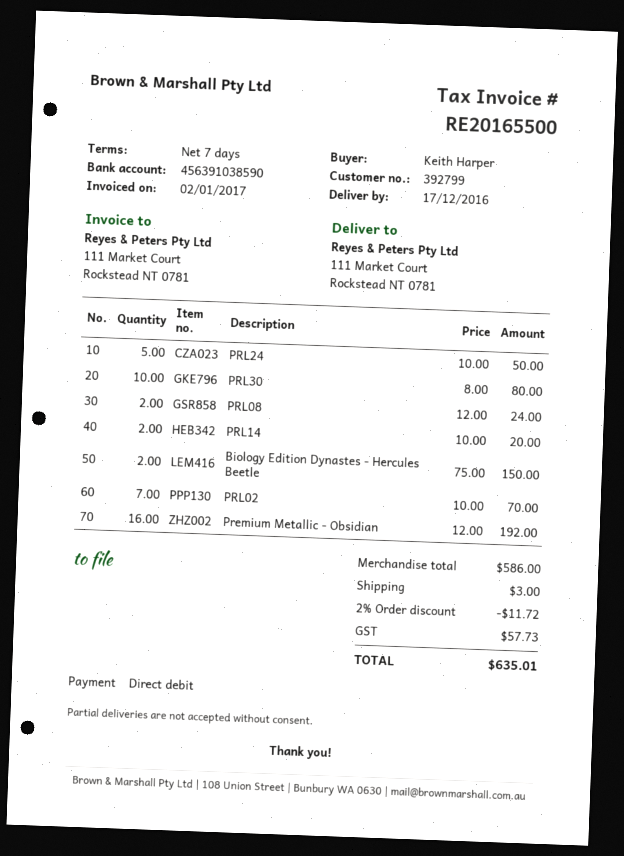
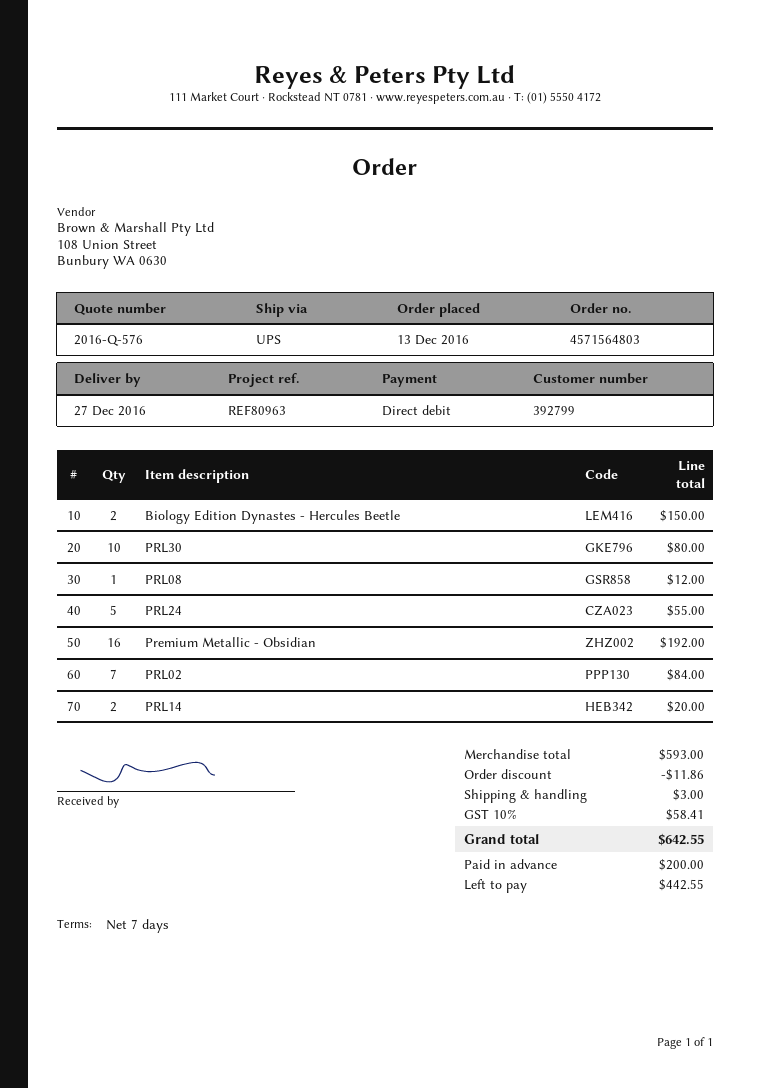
delivery date: 2016-12-17 -> 2016-12-27
PRL24: 5 for 50.00 -> 5 for 55.00
PRL08: 2 for 24.00 -> 1 for 12.00
PRL02: 7 for 70.00 -> 7 for 84.00
subtotal: 586.00 -> 593.00
discount: 11.72 -> 11.86
tax: 57.73 -> 58.41
total: 635.01 -> 642.55

